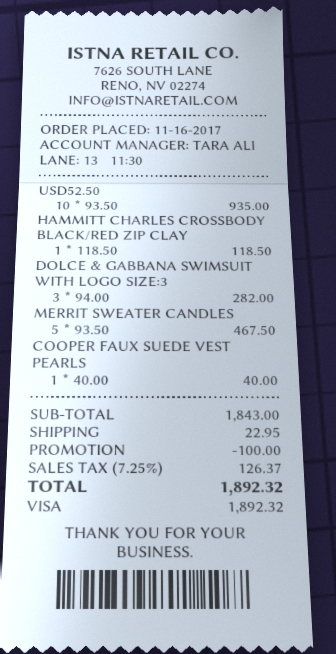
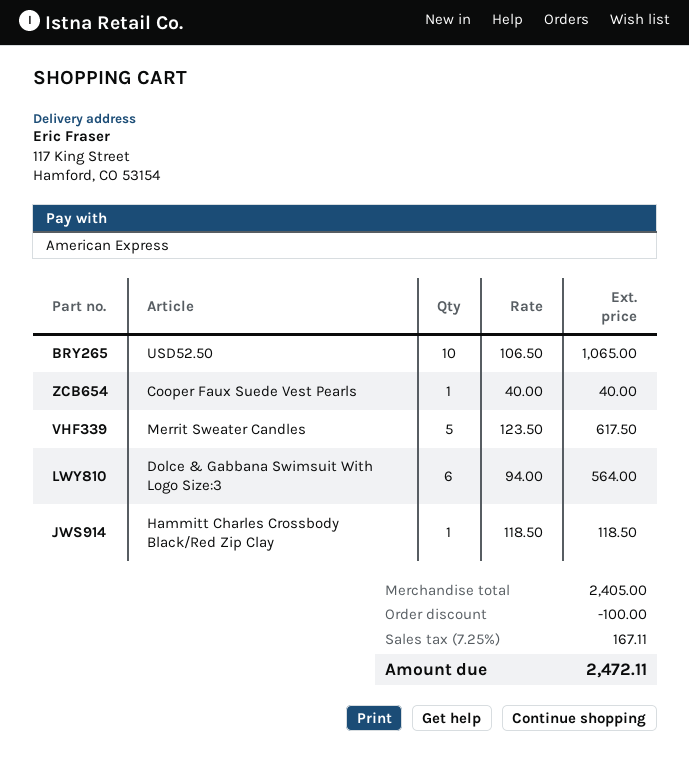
payment method: Visa -> American Express
USD52.50: 10 x 93.50 = 935.00 -> 10 x 106.50 = 1065.00
DOLCE & GABBANA SWIMSUIT WITH LOGO SIZE:3: 3 x 94.00 = 282.00 -> 6 x 94.00 = 564.00
MERRIT SWEATER CANDLES: 5 x 93.50 = 467.50 -> 5 x 123.50 = 617.50
subtotal: 1843.00 -> 2405.00
shipping: 22.95 -> none
tax: 7.25% = 126.37 -> 7.25% = 167.11
total: 1892.32 -> 2472.11

